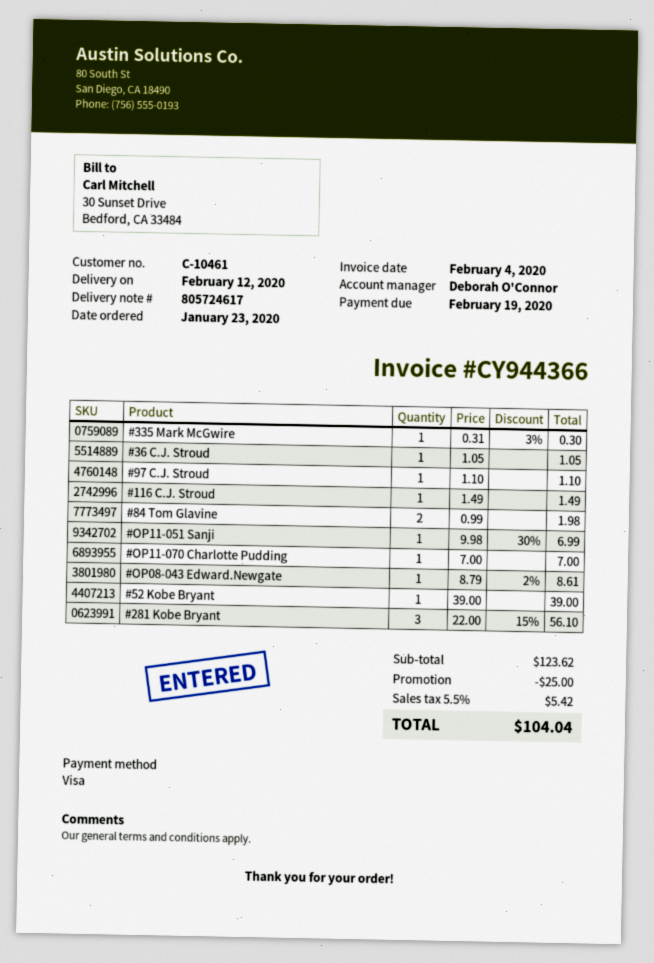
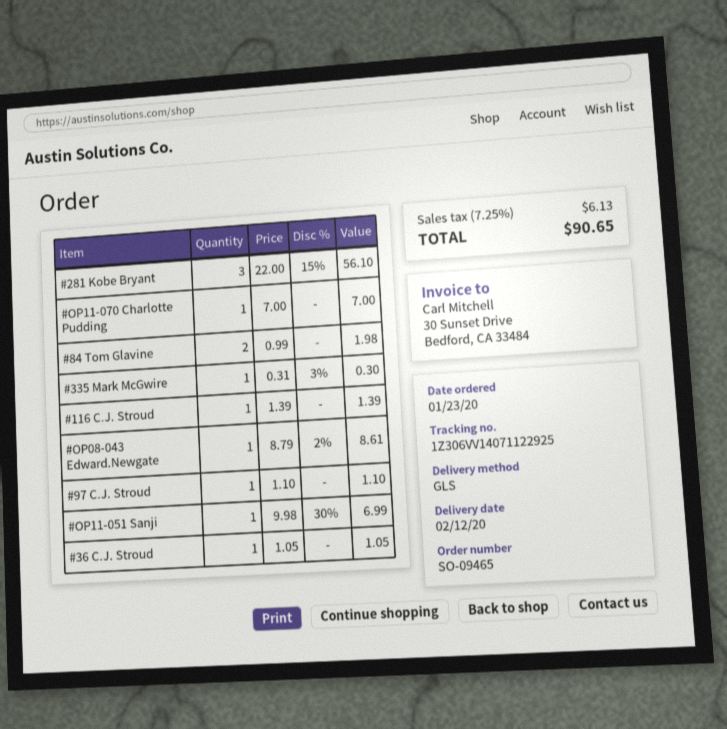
#116 C.J. Stroud: 1 x 1.49 = 1.49 -> 1 x 1.39 = 1.39
#52 Kobe Bryant: 1 x 39.00 = 39.00 -> none
discount: 25.00 -> none
tax: 5.5% = 5.42 -> 7.25% = 6.13
total: 104.04 -> 90.65

